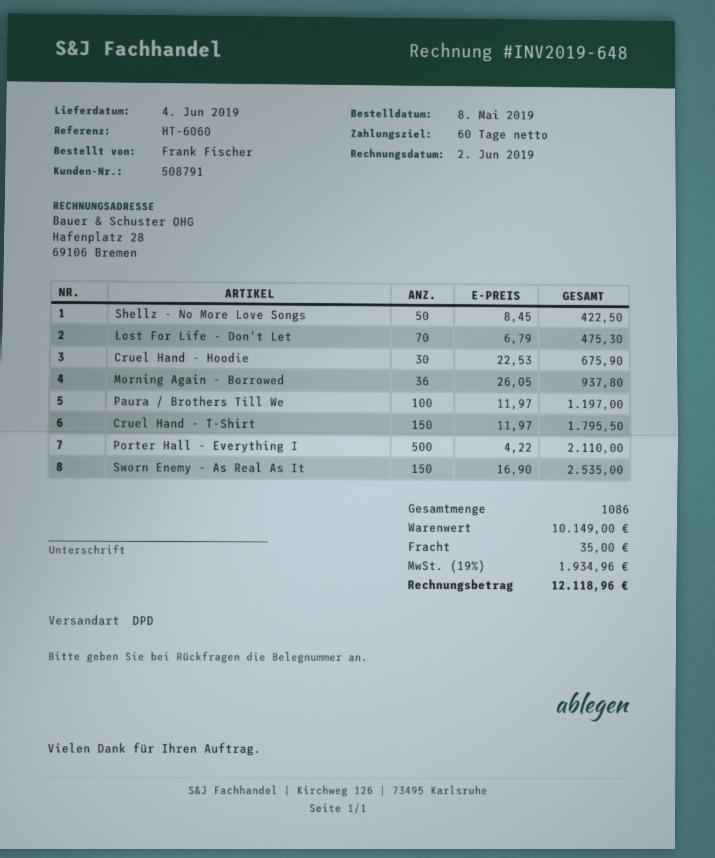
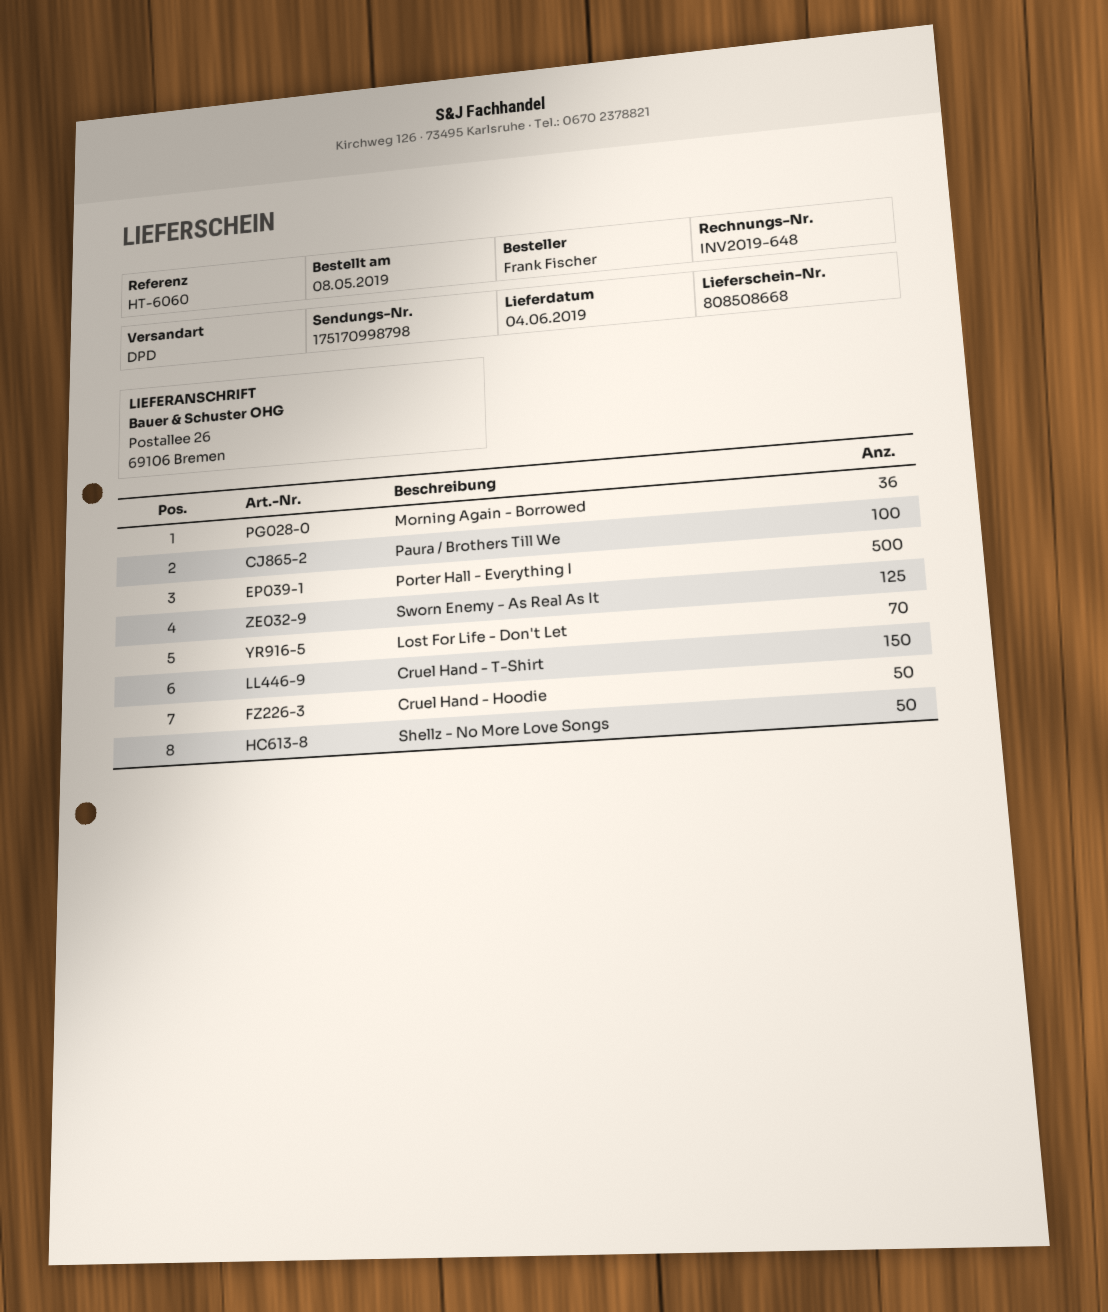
Cruel Hand - Hoodie: 30 -> 50
Sworn Enemy - As Real As It: 150 -> 125

